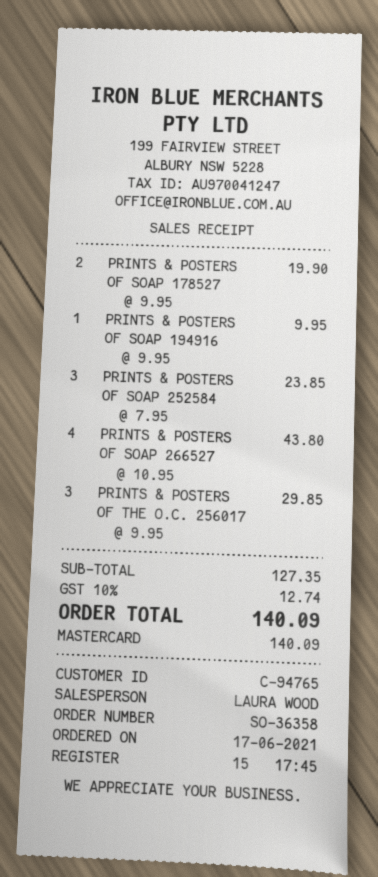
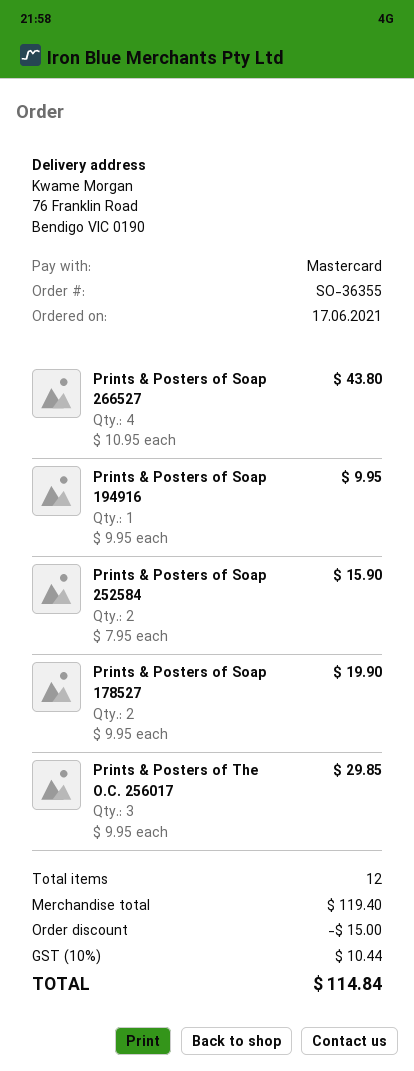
order number: SO-36358 -> SO-36355
PRINTS & POSTERS OF SOAP 252584: 3 x 7.95 = 23.85 -> 2 x 7.95 = 15.90
subtotal: 127.35 -> 119.40
discount: none -> 15.00
tax: 10% = 12.74 -> 10% = 10.44
total: 140.09 -> 114.84

